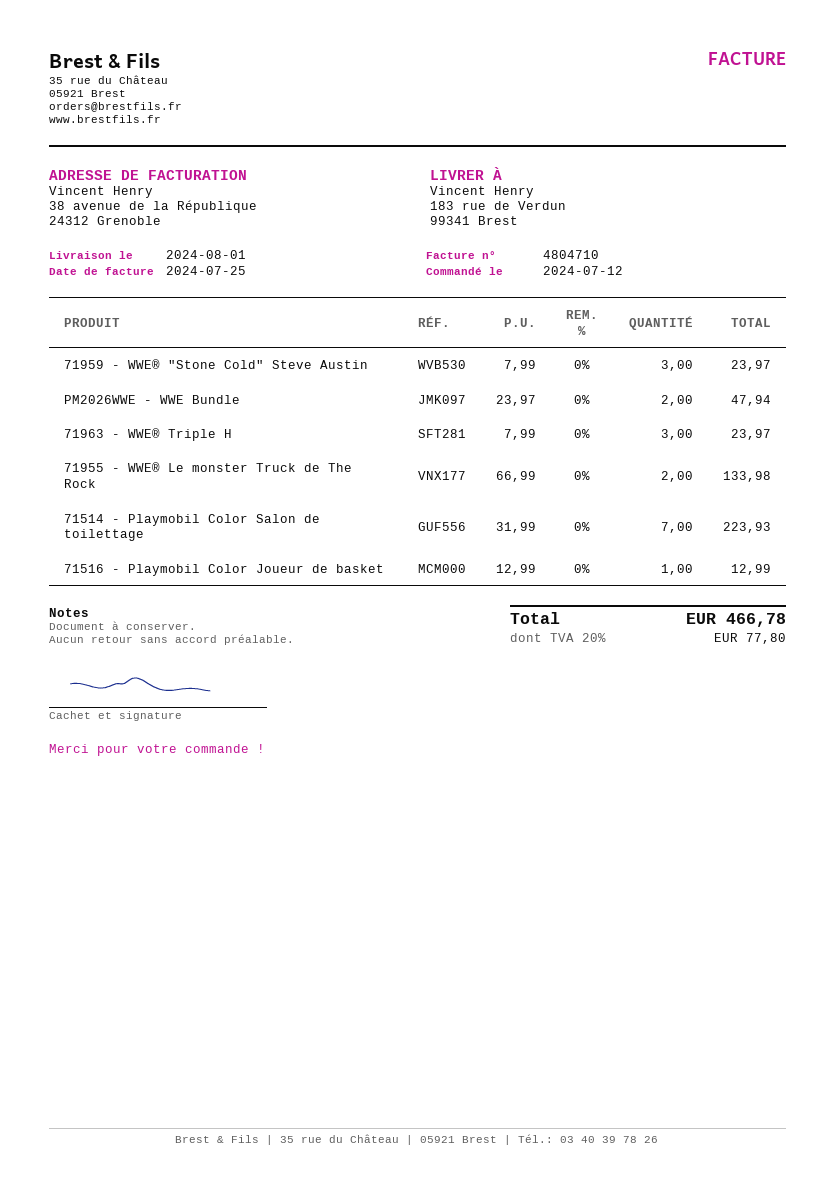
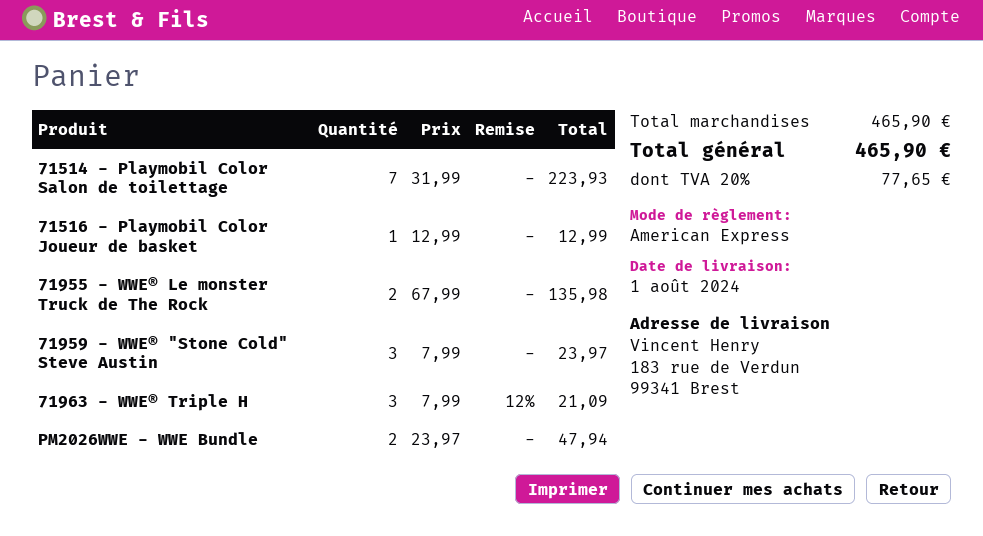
71963 - WWE® Triple H: 3 x 7.99 = 23.97 -> 3 x 7.99 - 12% = 21.09
71955 - WWE® Le monster Truck de The Rock: 2 x 66.99 = 133.98 -> 2 x 67.99 = 135.98
tax: 20% = 77.80 -> 20% = 77.65
total: 466.78 -> 465.90

